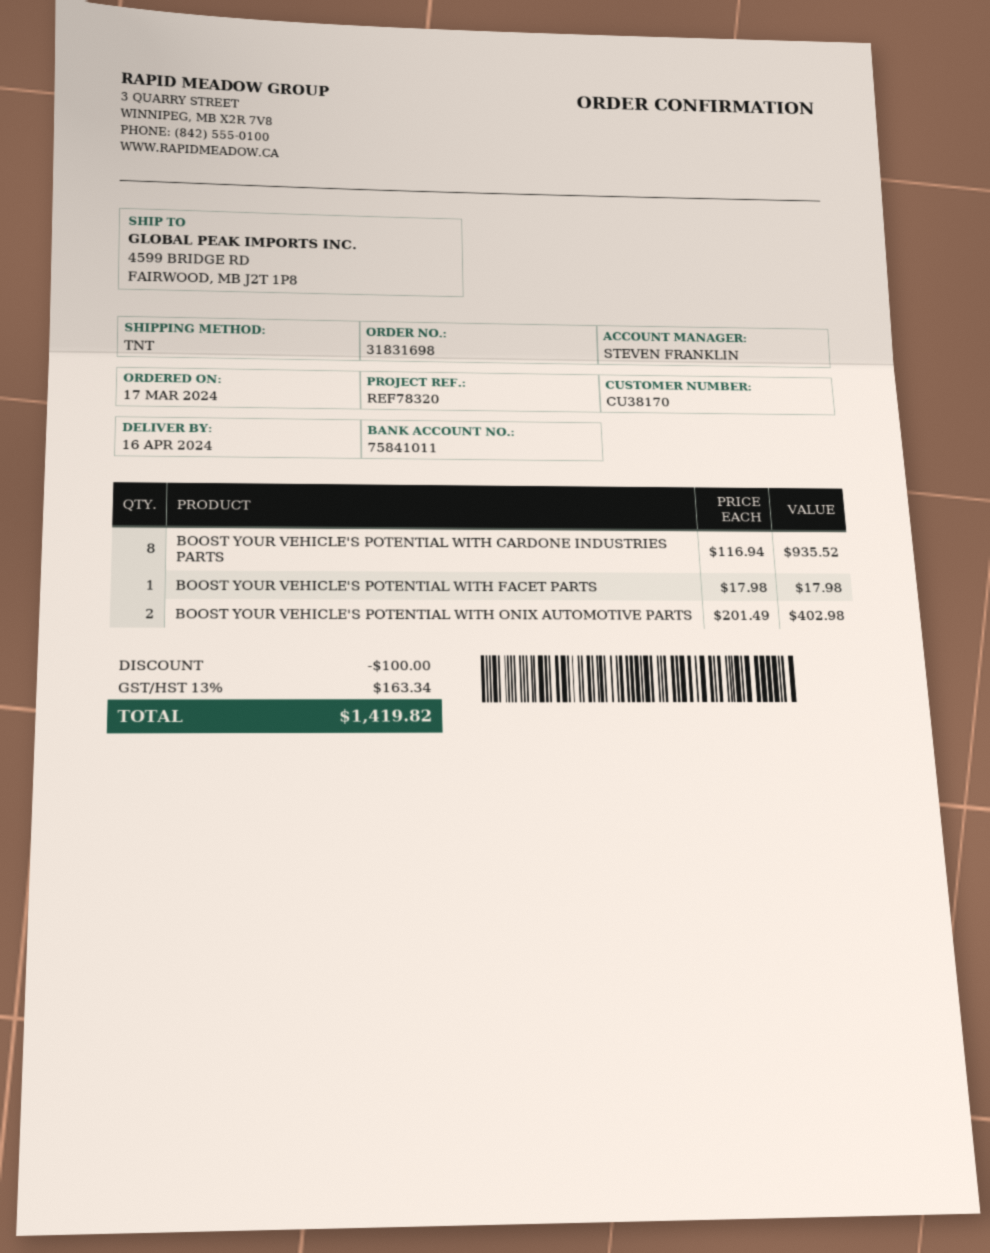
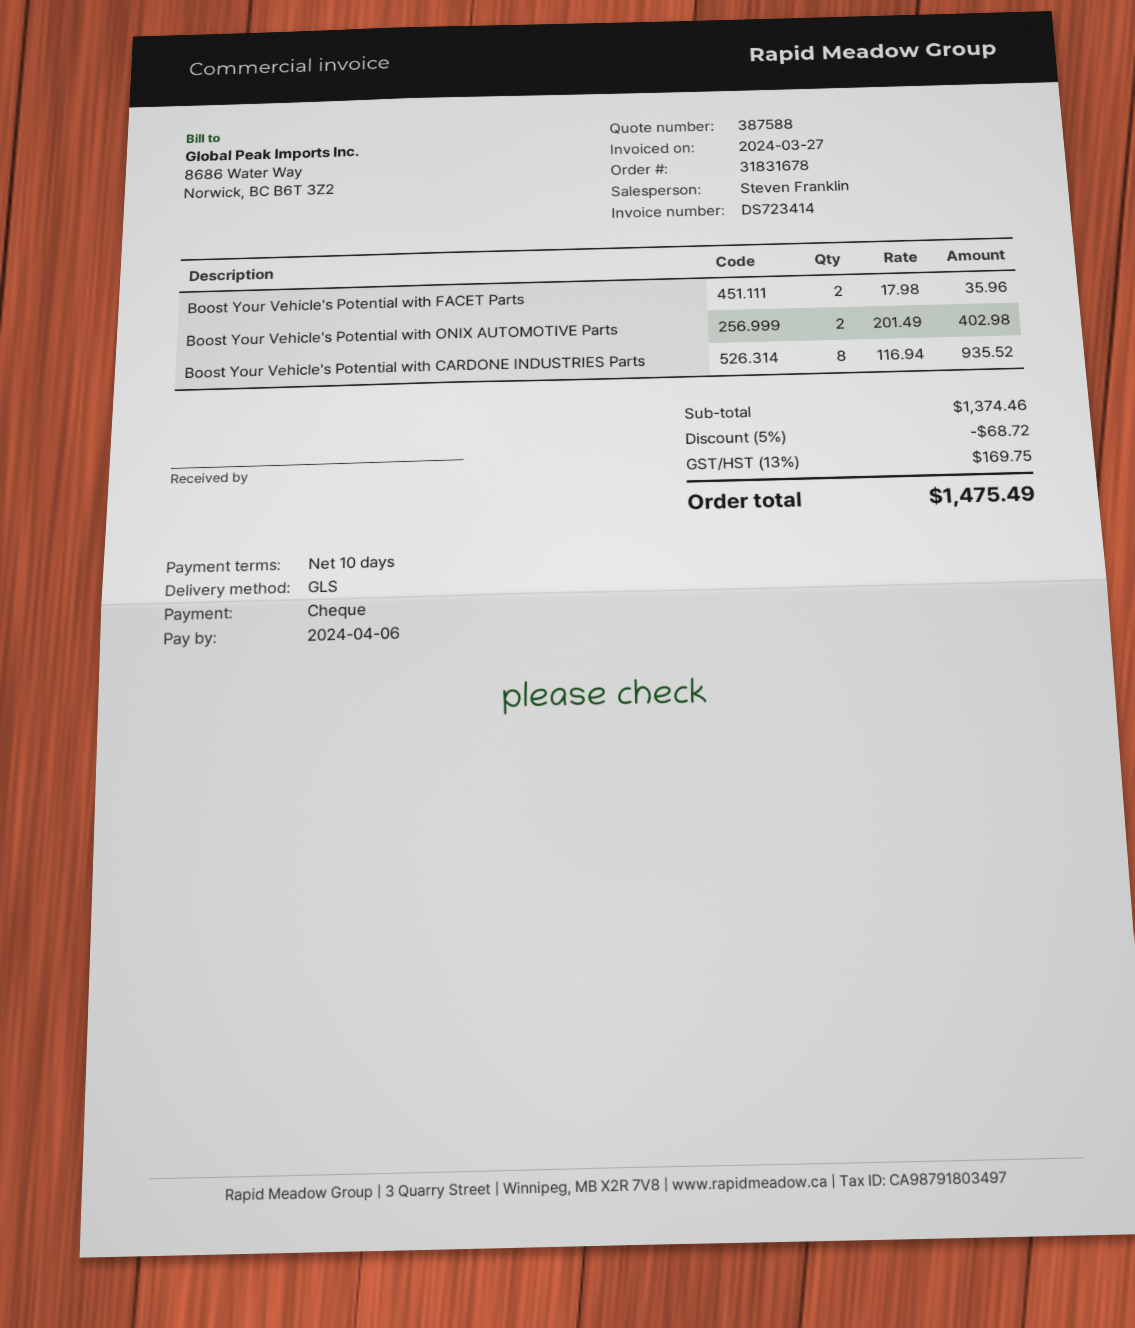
order number: 31831698 -> 31831678
shipping method: TNT -> GLS
BOOST YOUR VEHICLE'S POTENTIAL WITH FACET PARTS: 1 x 17.98 = 17.98 -> 2 x 17.98 = 35.96
discount: 100.00 -> 68.72
tax: 13% = 163.34 -> 13% = 169.75
total: 1419.82 -> 1475.49

